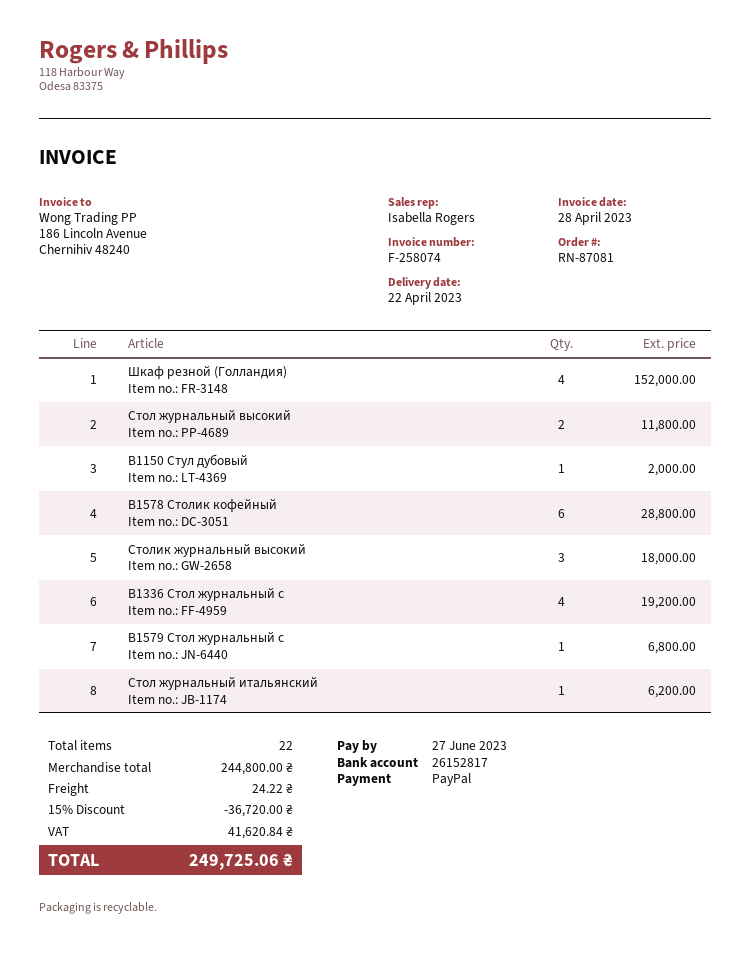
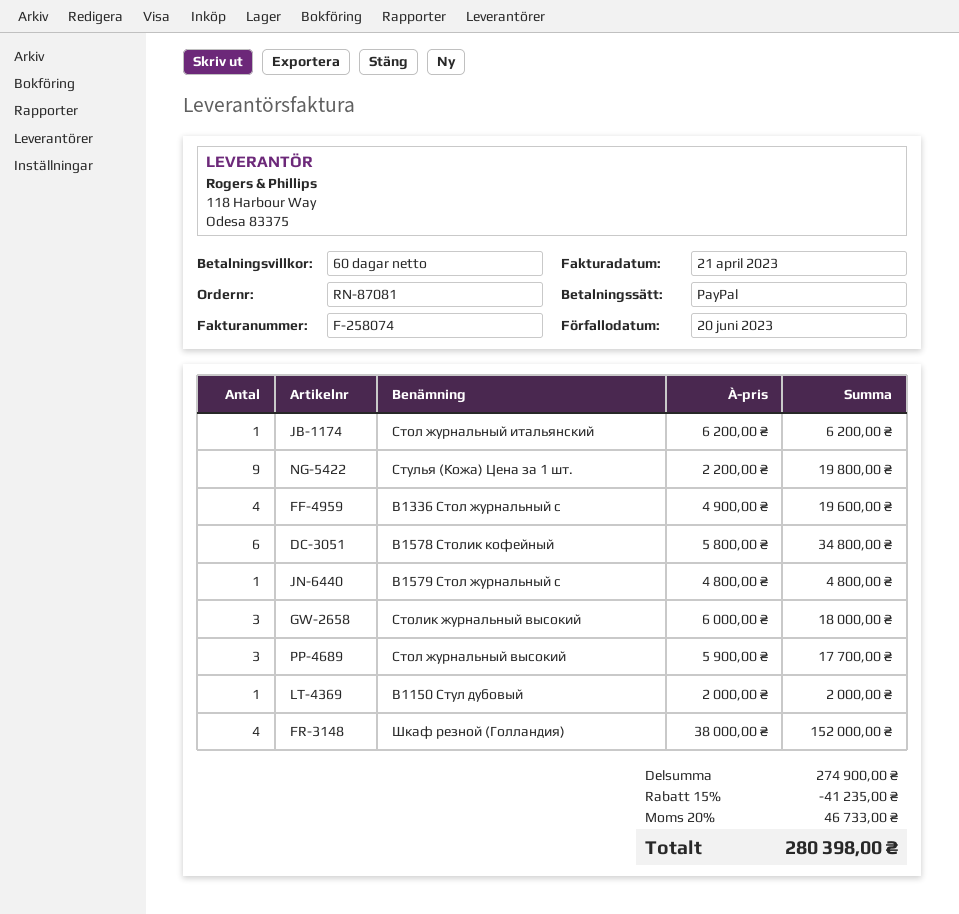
invoice date: 2023-04-28 -> 2023-04-21
due date: 2023-06-27 -> 2023-06-20
Стол журнальный высокий: 2 for 11800.00 -> 3 for 17700.00
В1578 Столик кофейный: 6 for 28800.00 -> 6 for 34800.00
В1336 Стол журнальный с: 4 for 19200.00 -> 4 for 19600.00
В1579 Стол журнальный с: 1 for 6800.00 -> 1 for 4800.00
Стулья (Кожа) Цена за 1 шт.: none -> 9 for 19800.00
subtotal: 244800.00 -> 274900.00
discount: 15% = 36720.00 -> 15% = 41235.00
shipping: 24.22 -> none
tax: 41620.84 -> 46733.00
total: 249725.06 -> 280398.00

